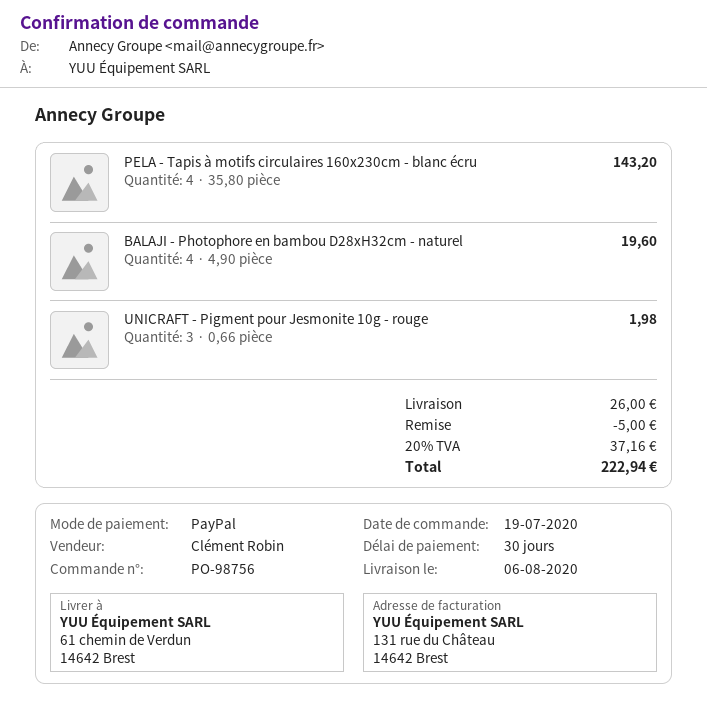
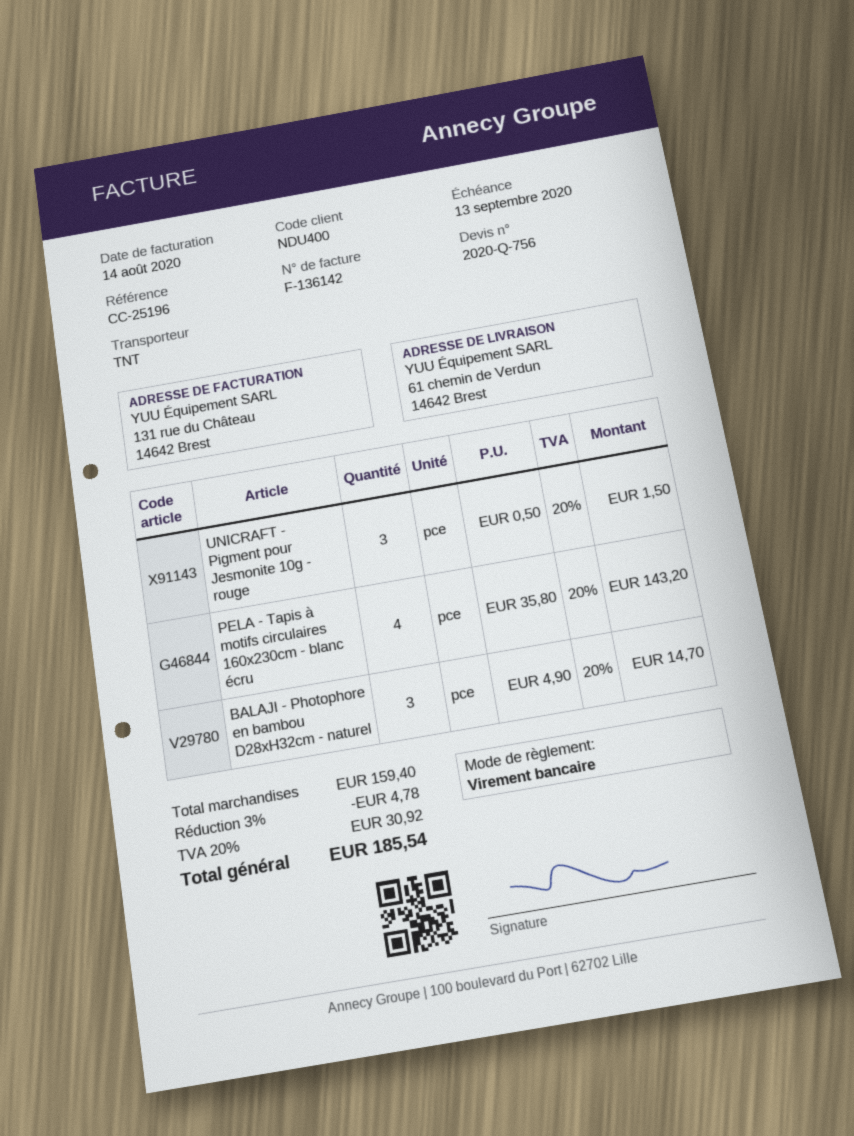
payment method: PayPal -> bank transfer
BALAJI - Photophore en bambou D28xH32cm - naturel: 4 x 4.90 = 19.60 -> 3 x 4.90 = 14.70
UNICRAFT - Pigment pour Jesmonite 10g - rouge: 3 x 0.66 = 1.98 -> 3 x 0.50 = 1.50
discount: 5.00 -> 4.78
shipping: 26.00 -> none
tax: 20% = 37.16 -> 20% = 30.92
total: 222.94 -> 185.54

